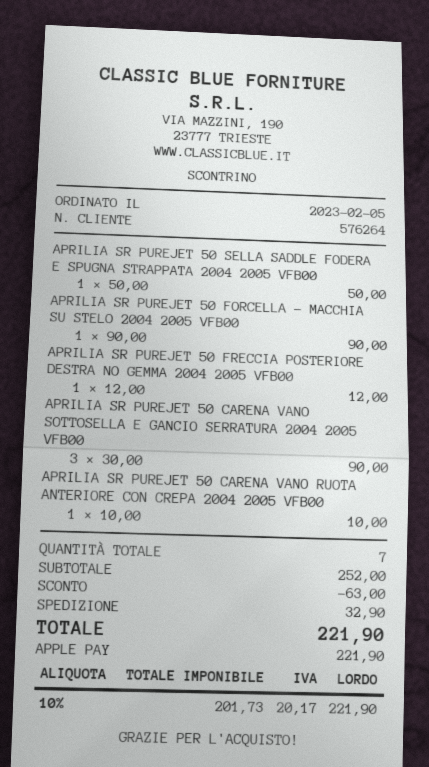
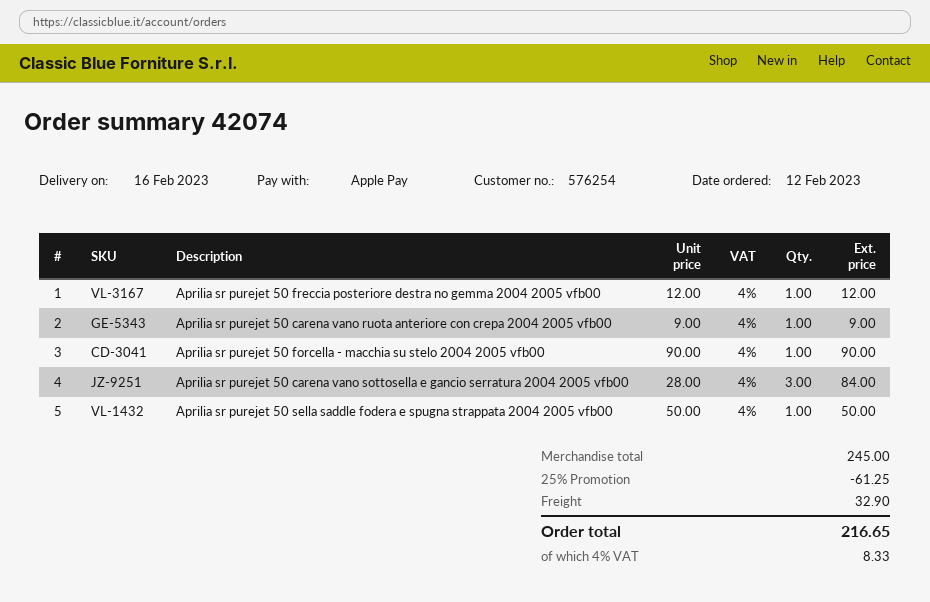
order date: 2023-02-05 -> 2023-02-12
customer number: 576264 -> 576254
APRILIA SR PUREJET 50 CARENA VANO SOTTOSELLA E GANCIO SERRATURA 2004 2005 VFB00: 3 x 30.00 = 90.00 -> 3 x 28.00 = 84.00
APRILIA SR PUREJET 50 CARENA VANO RUOTA ANTERIORE CON CREPA 2004 2005 VFB00: 1 x 10.00 = 10.00 -> 1 x 9.00 = 9.00
subtotal: 252.00 -> 245.00
discount: 63.00 -> 61.25
tax: 10% = 20.17 -> 4% = 8.33
total: 221.90 -> 216.65

